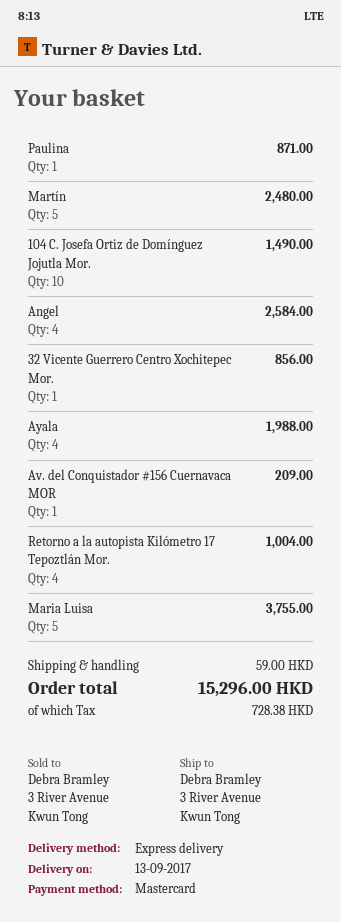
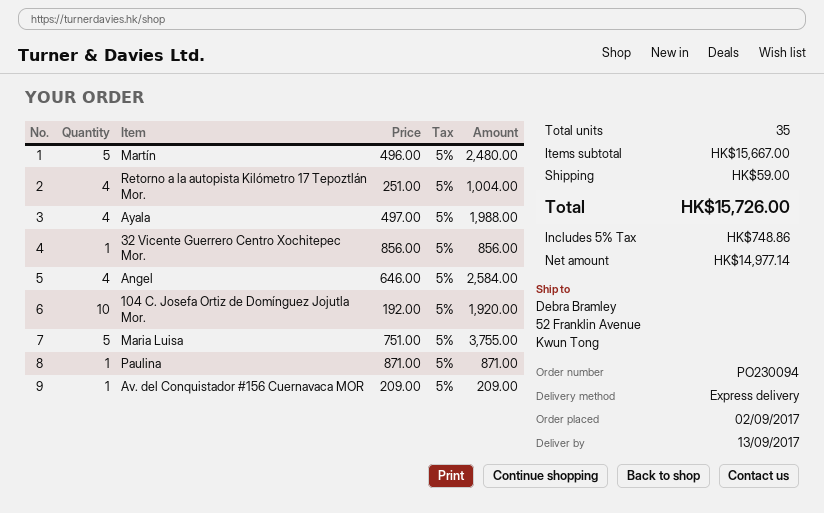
ship to: 3 River Avenue, Kwun Tong -> 52 Franklin Avenue, Kwun Tong
104 C. Josefa Ortiz de Domínguez Jojutla Mor.: 10 for 1490.00 -> 10 for 1920.00
tax: 728.38 -> 748.86
total: 15296.00 -> 15726.00

